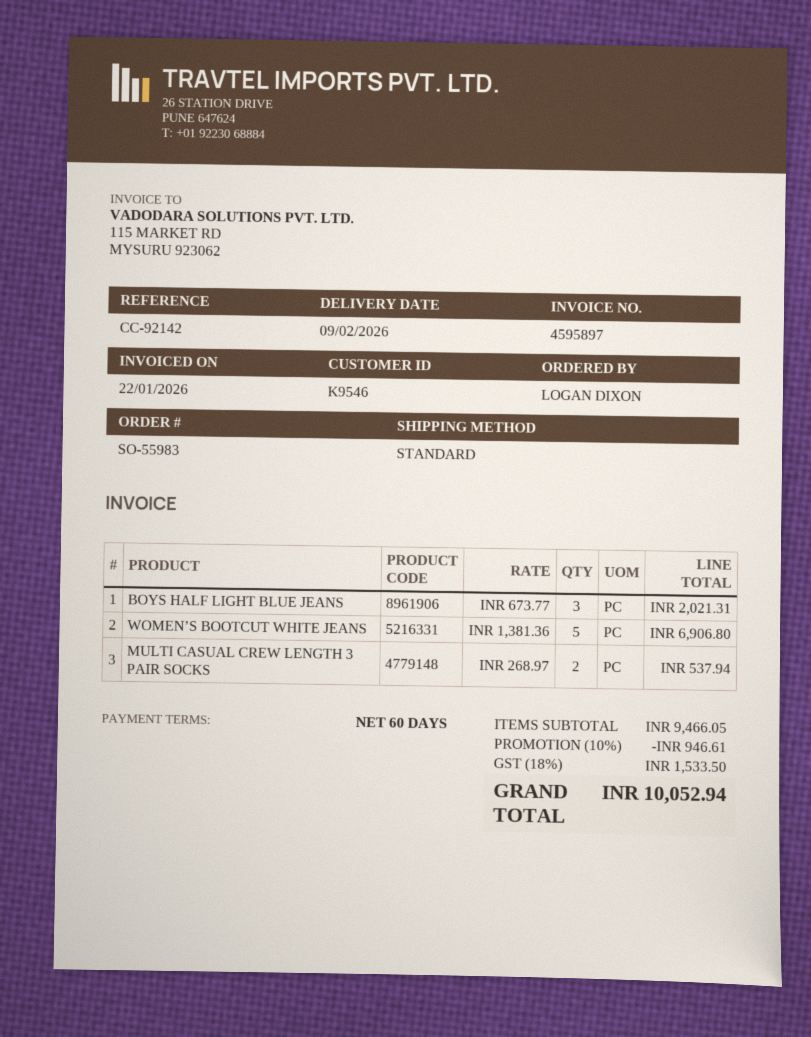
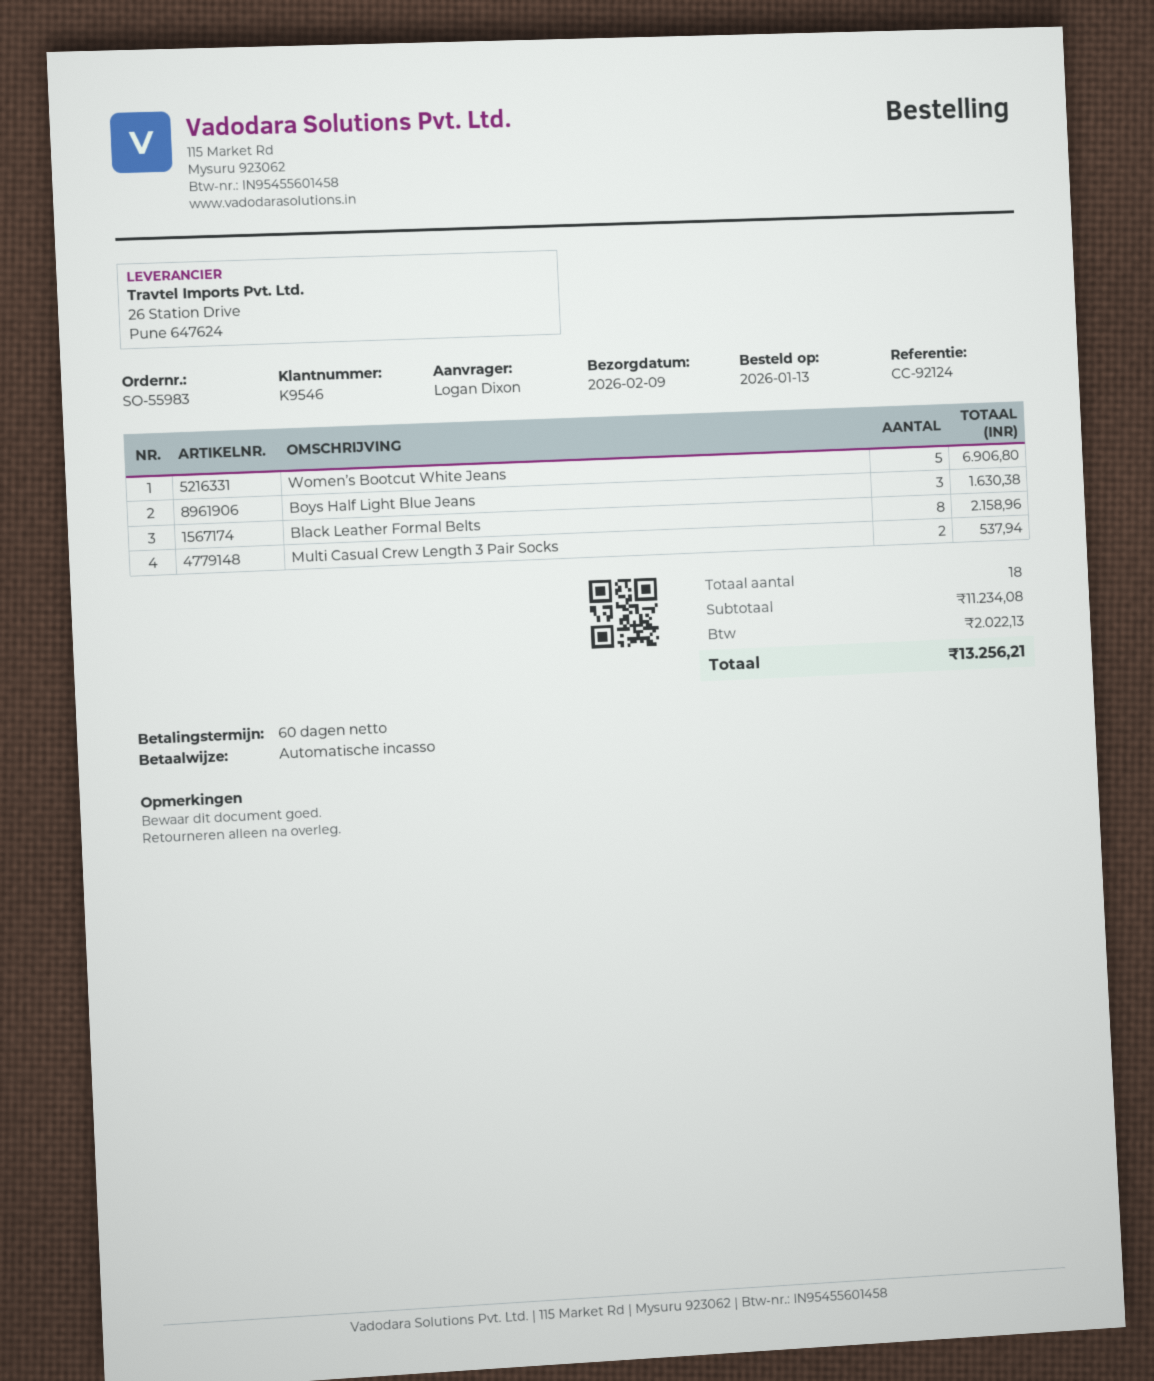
reference: CC-92142 -> CC-92124
BOYS HALF LIGHT BLUE JEANS: 3 for 2021.31 -> 3 for 1630.38
Black Leather Formal Belts: none -> 8 for 2158.96
subtotal: 9466.05 -> 11234.08
discount: 10% = 946.61 -> none
tax: 1533.50 -> 2022.13
total: 10052.94 -> 13256.21

